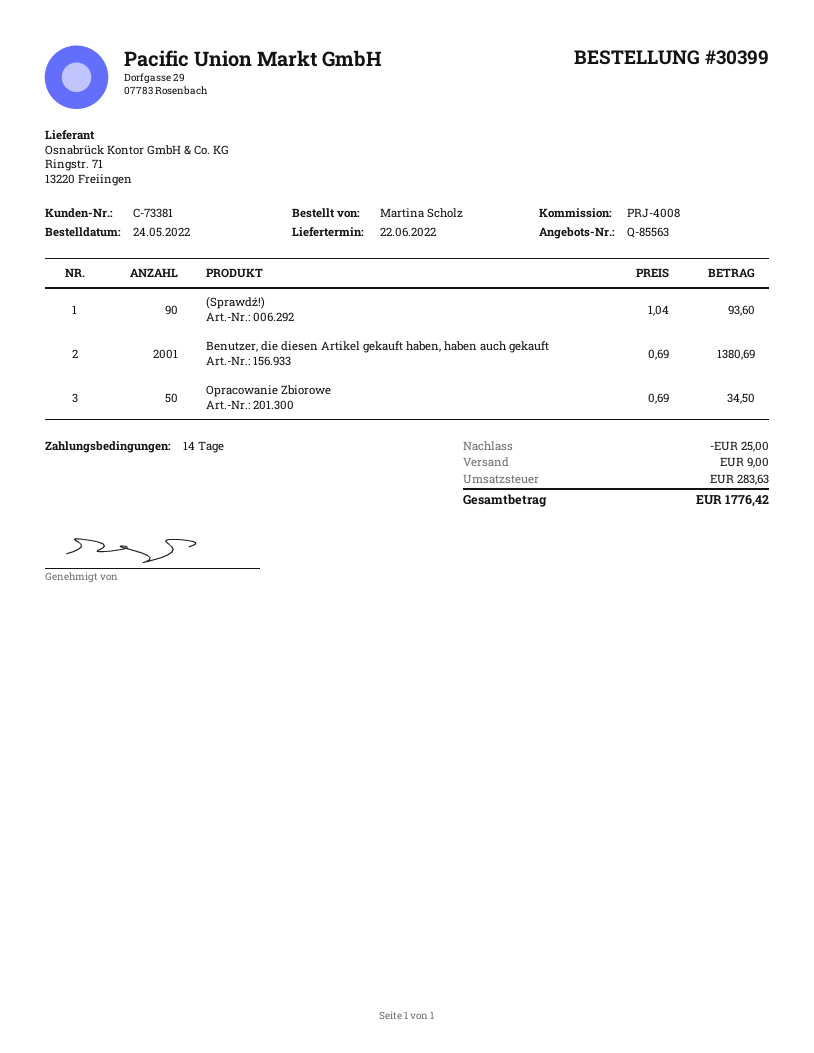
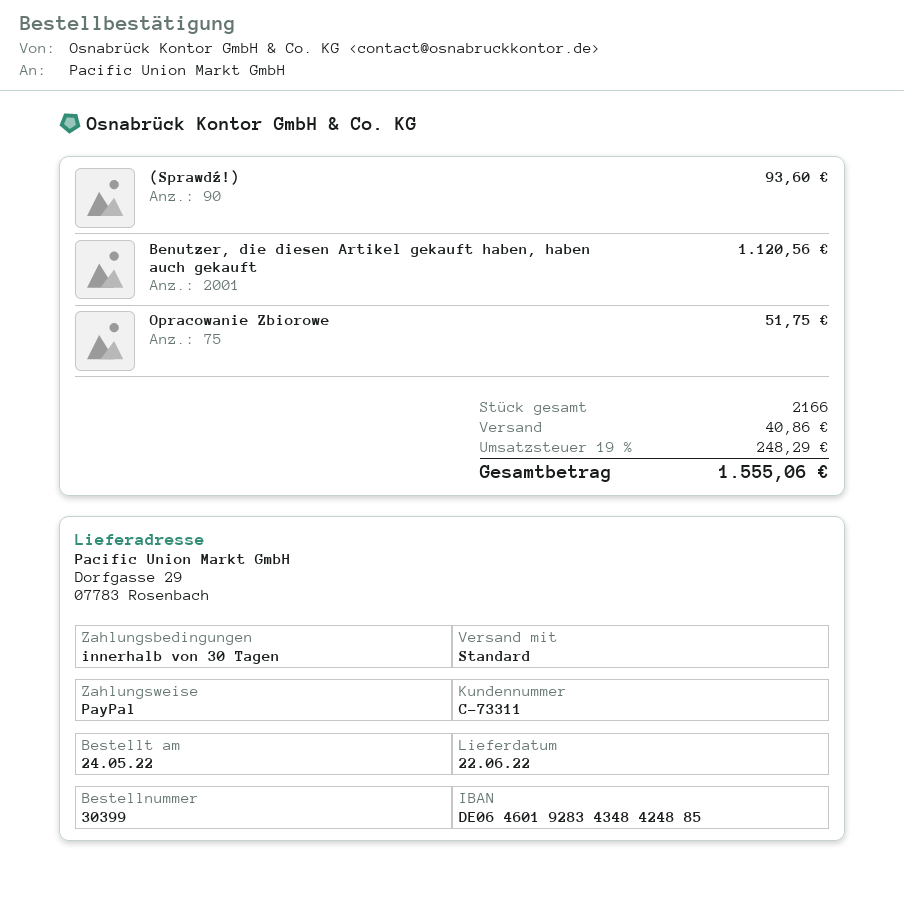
payment terms: 14 days -> 30 days
customer number: C-73381 -> C-73311
Benutzer, die diesen Artikel gekauft haben, haben auch gekauft: 2001 for 1380.69 -> 2001 for 1120.56
Opracowanie Zbiorowe: 50 for 34.50 -> 75 for 51.75
discount: 25.00 -> none
shipping: 9.00 -> 40.86
tax: 283.63 -> 248.29
total: 1776.42 -> 1555.06

